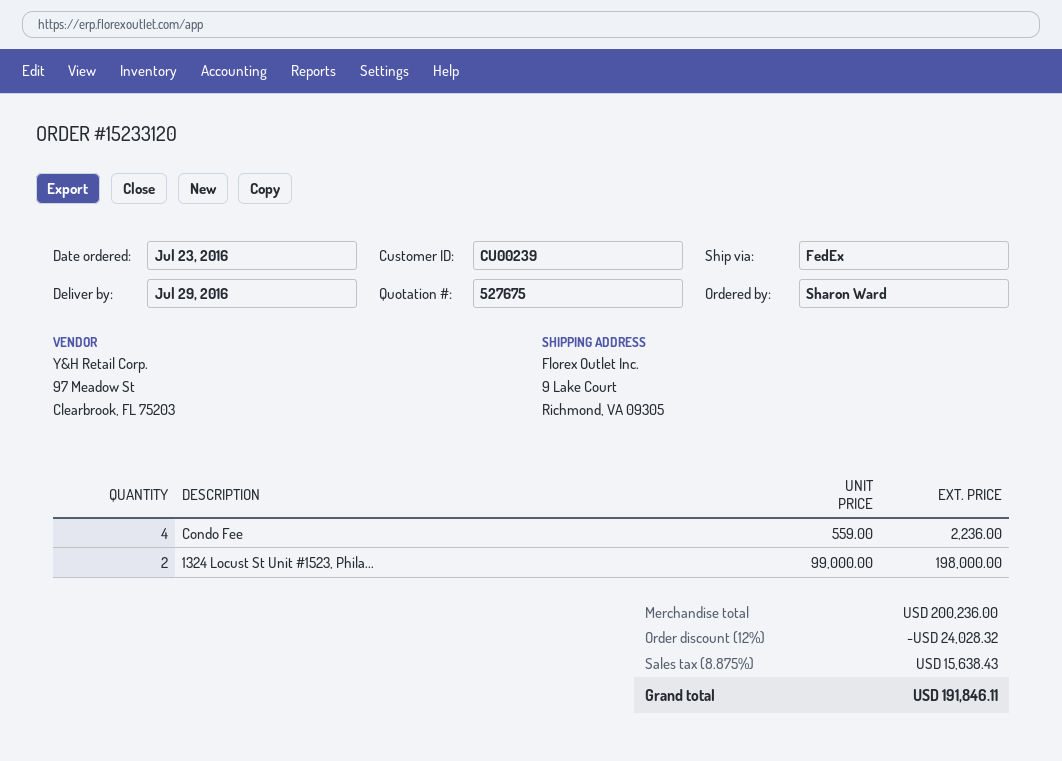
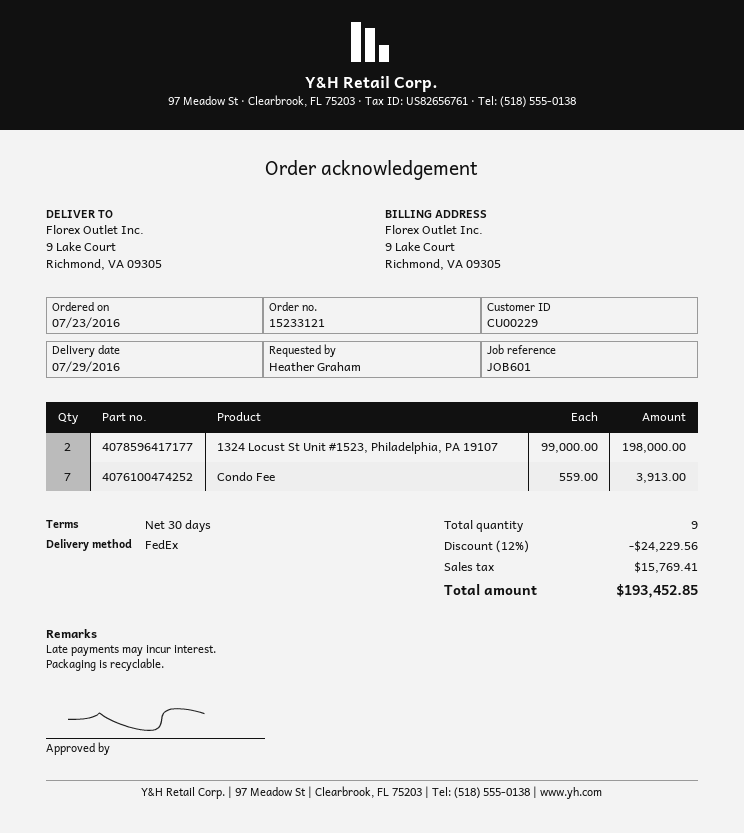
order number: 15233120 -> 15233121
customer number: CU00239 -> CU00229
ordered by: Sharon Ward -> Heather Graham
Condo Fee: 4 x 559.00 = 2236.00 -> 7 x 559.00 = 3913.00
discount: 12% = 24028.32 -> 12% = 24229.56
tax: 15638.43 -> 15769.41
total: 191846.11 -> 193452.85

